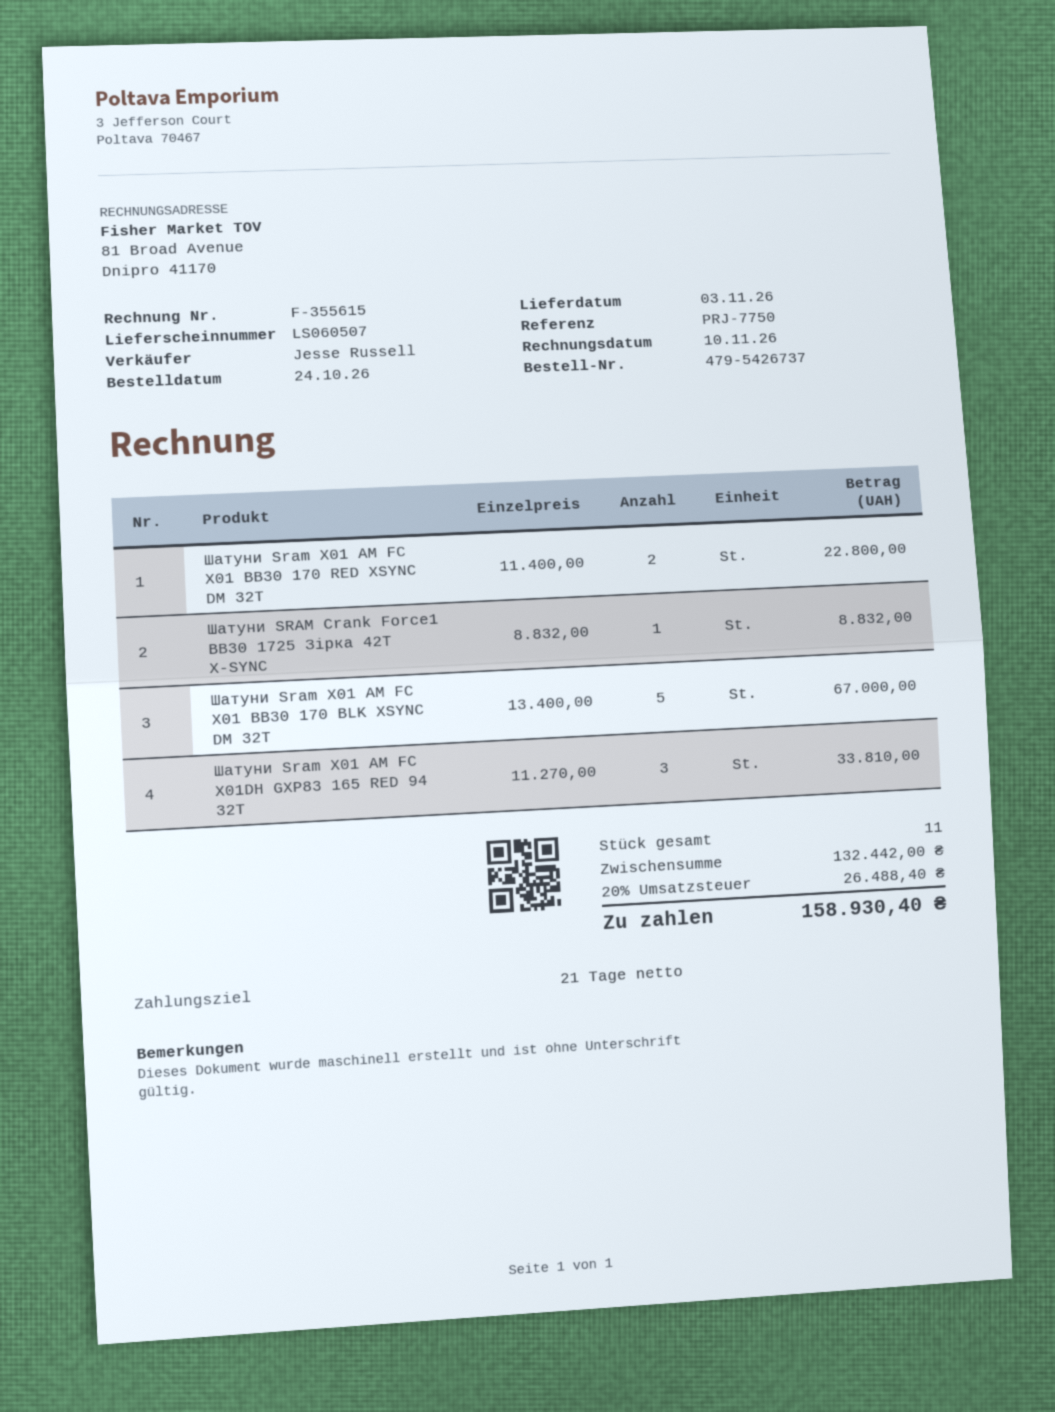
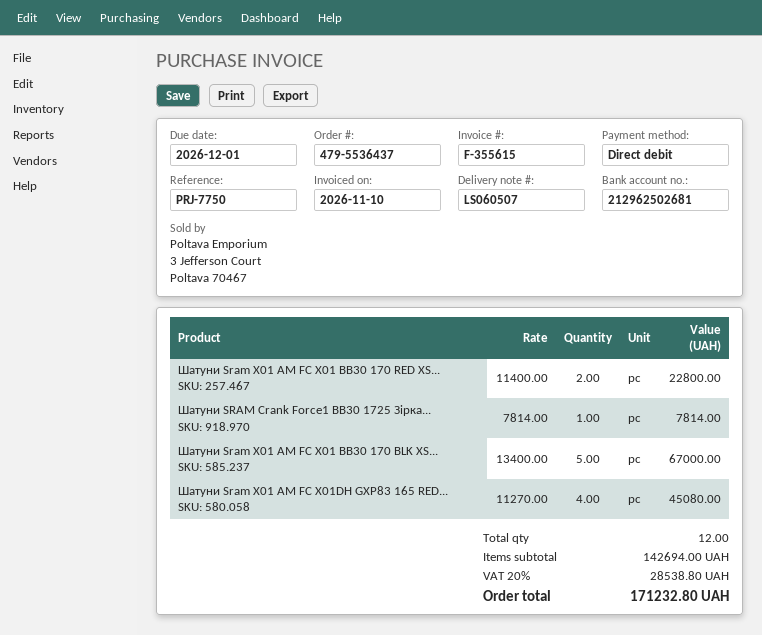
order number: 479-5426737 -> 479-5536437
Шатуни SRAM Crank Force1 BB30 1725 Зірка 42T X-SYNC: 1 x 8832.00 = 8832.00 -> 1 x 7814.00 = 7814.00
Шатуни Sram X01 AM FC X01DH GXP83 165 RED 94 32T: 3 x 11270.00 = 33810.00 -> 4 x 11270.00 = 45080.00
total quantity: 11 -> 12
subtotal: 132442.00 -> 142694.00
tax: 20% = 26488.40 -> 20% = 28538.80
total: 158930.40 -> 171232.80

